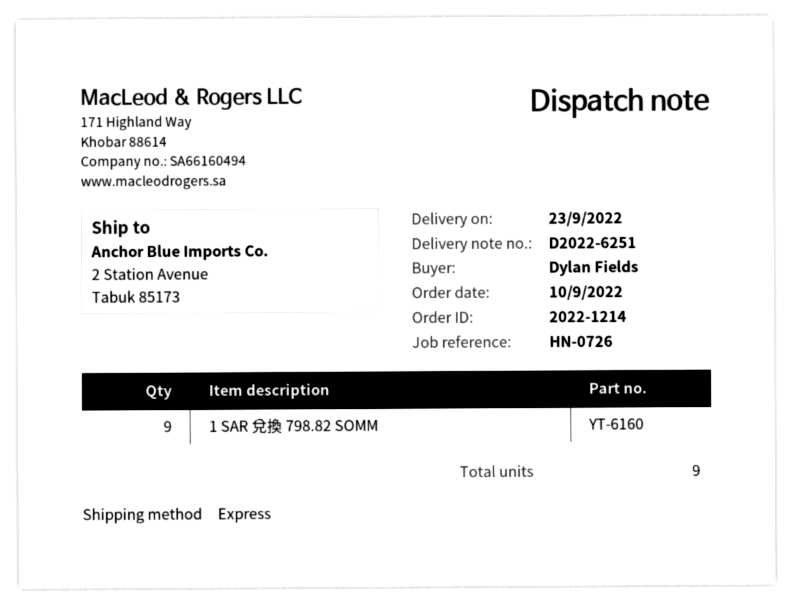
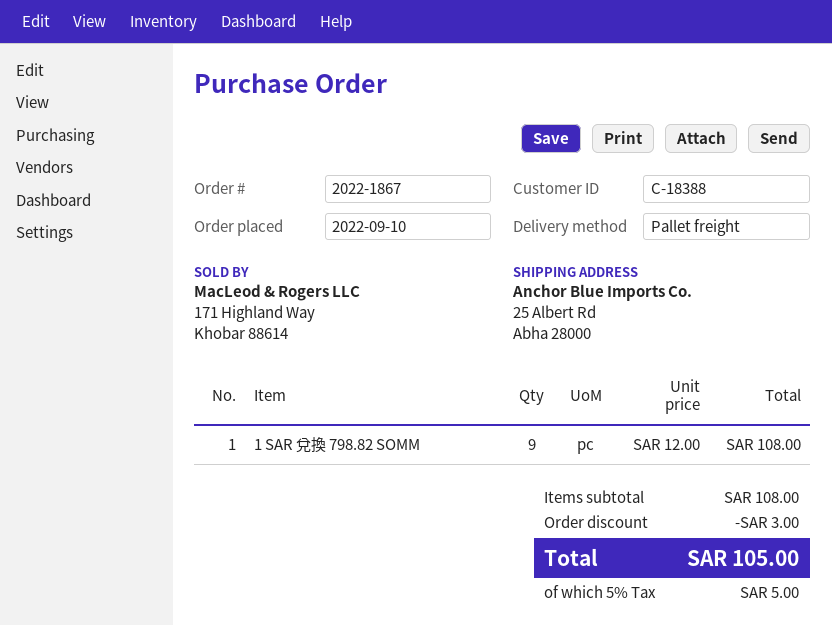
order number: 2022-1214 -> 2022-1867
shipping method: express -> pallet freight
ship to: 2 Station Avenue, Tabuk 85173 -> 25 Albert Rd, Abha 28000

